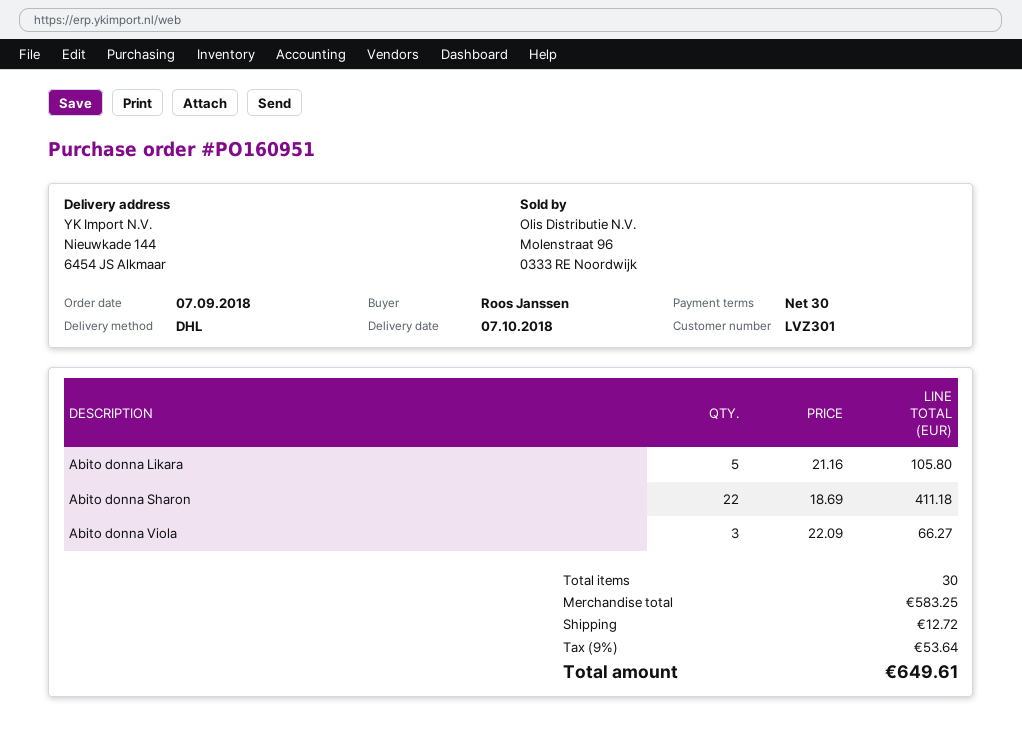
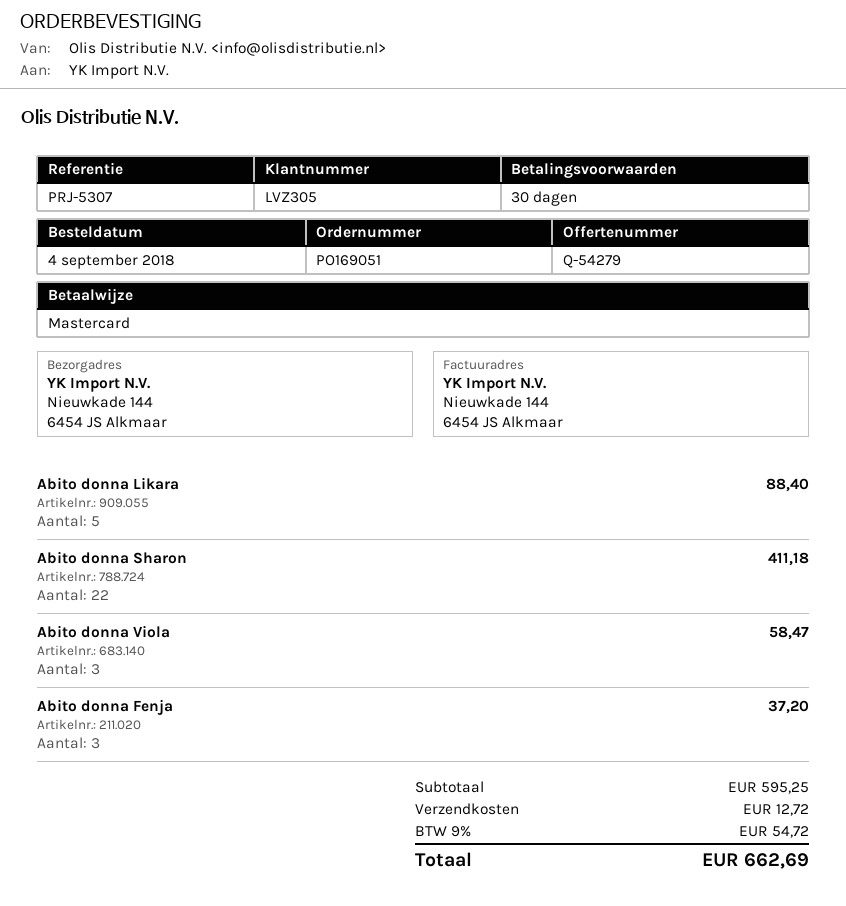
order number: PO160951 -> PO169051
order date: 2018-09-07 -> 2018-09-04
customer number: LVZ301 -> LVZ305
Abito donna Likara: 5 for 105.80 -> 5 for 88.40
Abito donna Viola: 3 for 66.27 -> 3 for 58.47
Abito donna Fenja: none -> 3 for 37.20
subtotal: 583.25 -> 595.25
tax: 9% = 53.64 -> 9% = 54.72
total: 649.61 -> 662.69

